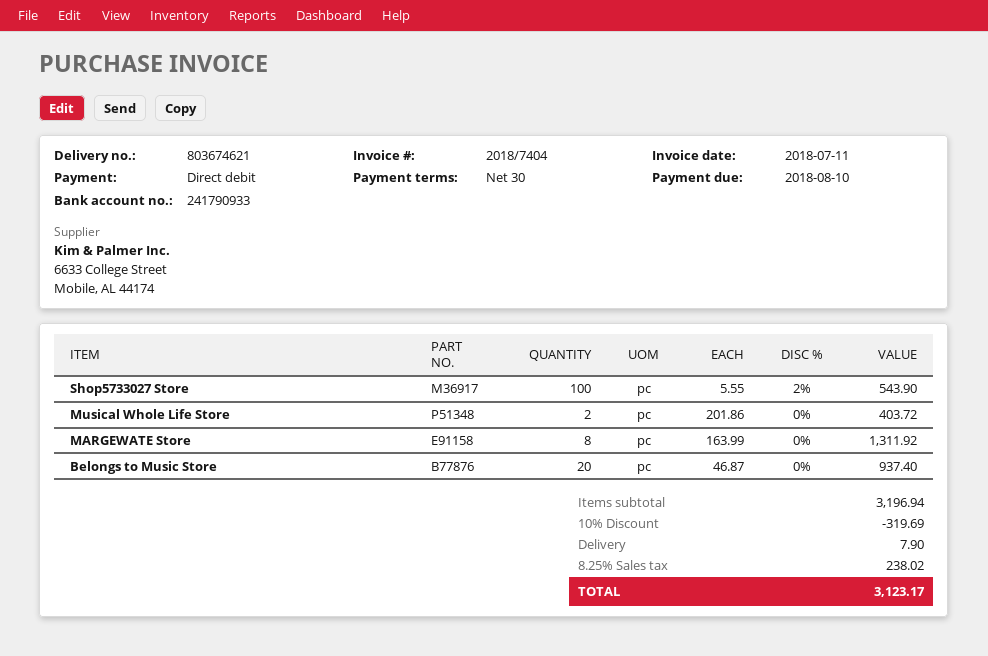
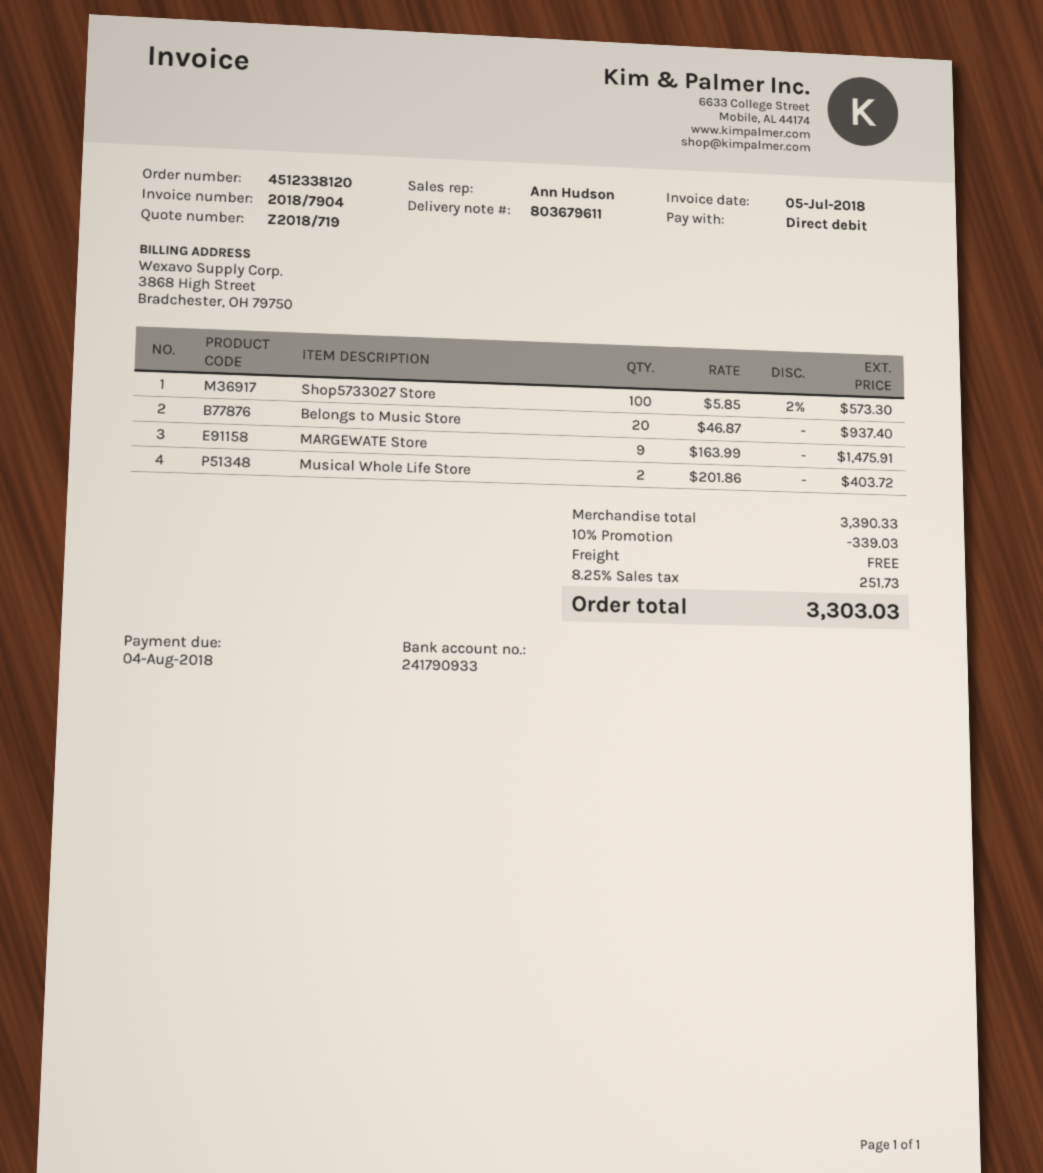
delivery note number: 803674621 -> 803679611
invoice number: 2018/7404 -> 2018/7904
invoice date: 2018-07-11 -> 2018-07-05
due date: 2018-08-10 -> 2018-08-04
Shop5733027 Store: 100 x 5.55 - 2% = 543.90 -> 100 x 5.85 - 2% = 573.30
MARGEWATE Store: 8 x 163.99 = 1311.92 -> 9 x 163.99 = 1475.91
subtotal: 3196.94 -> 3390.33
discount: 10% = 319.69 -> 10% = 339.03
shipping: 7.90 -> 0.00
tax: 8.25% = 238.02 -> 8.25% = 251.73
total: 3123.17 -> 3303.03

